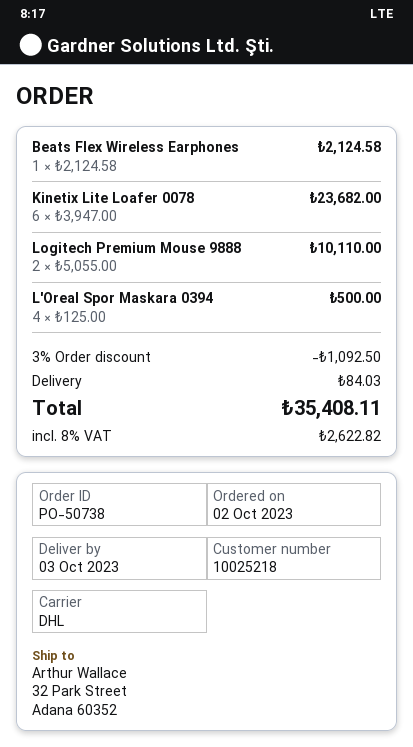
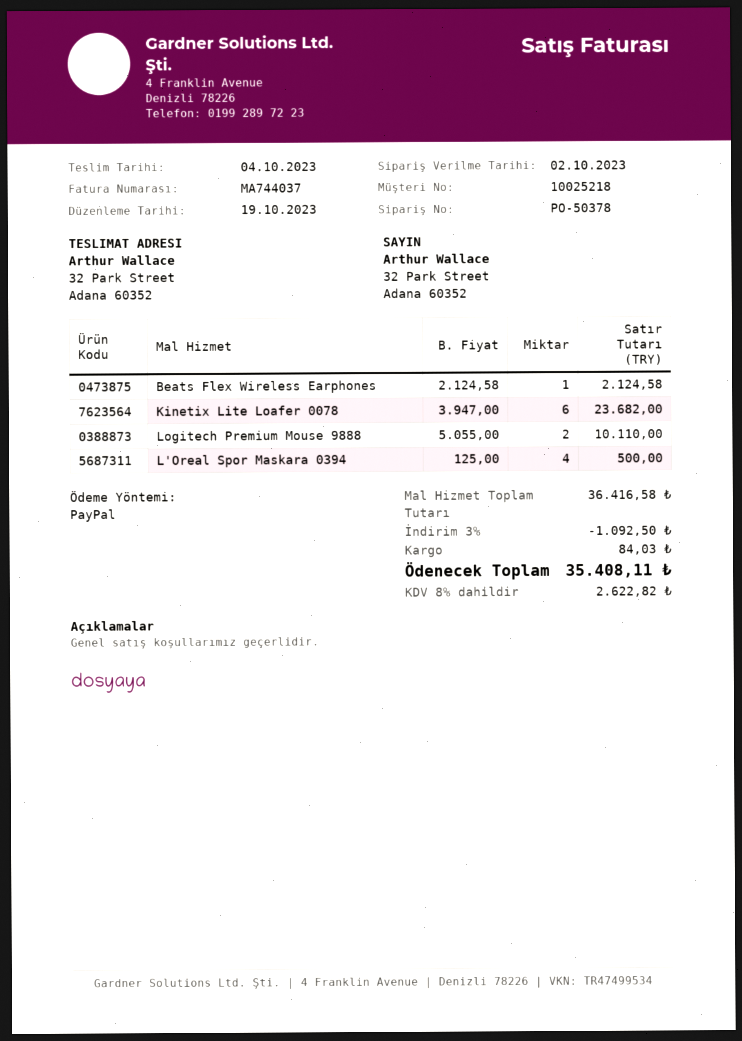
order number: PO-50738 -> PO-50378
delivery date: 2023-10-03 -> 2023-10-04

